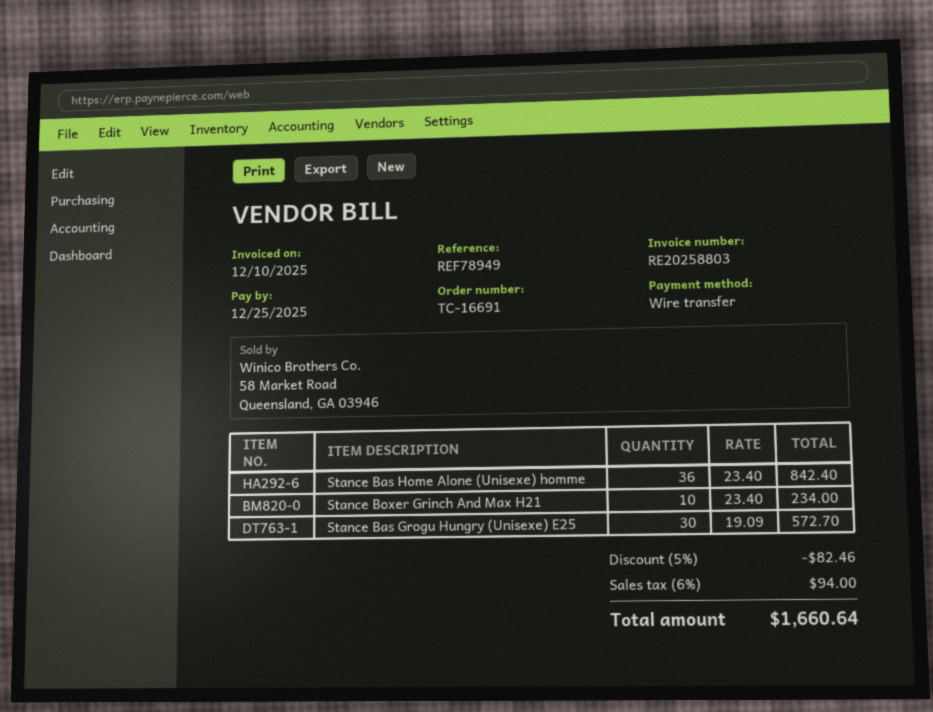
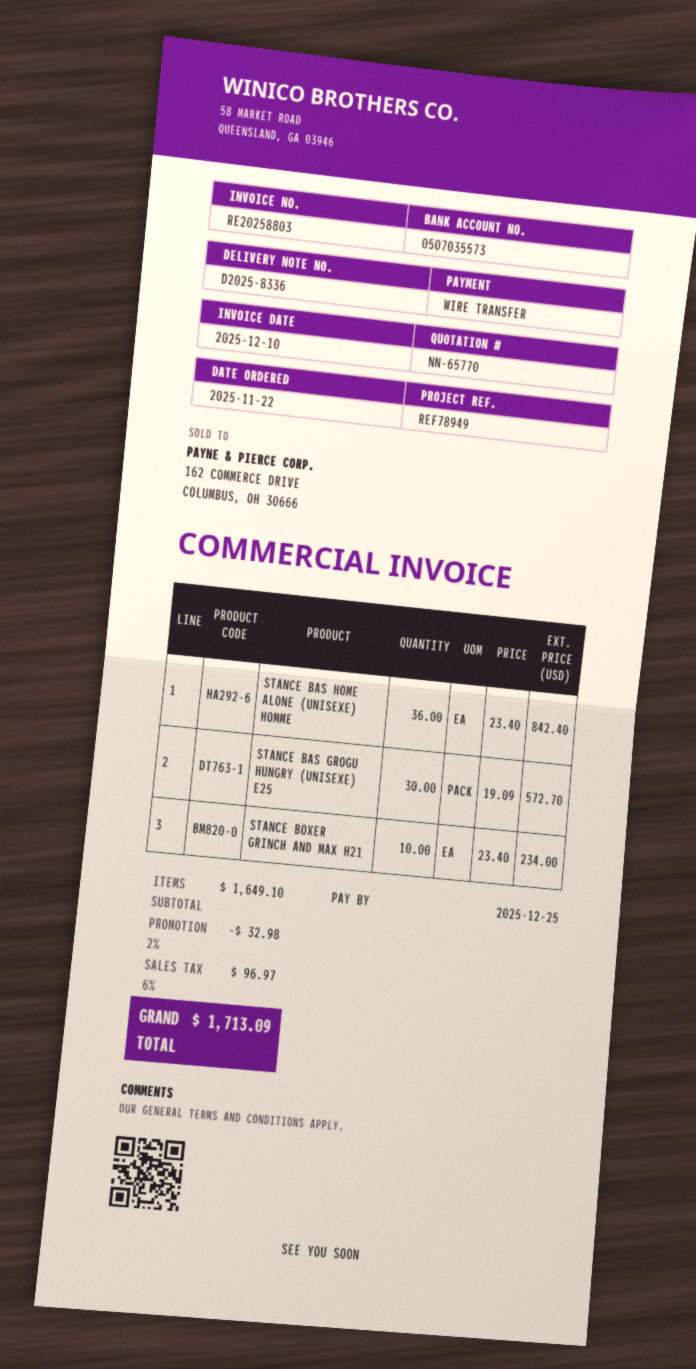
discount: 5% = 82.46 -> 2% = 32.98
tax: 6% = 94.00 -> 6% = 96.97
total: 1660.64 -> 1713.09

